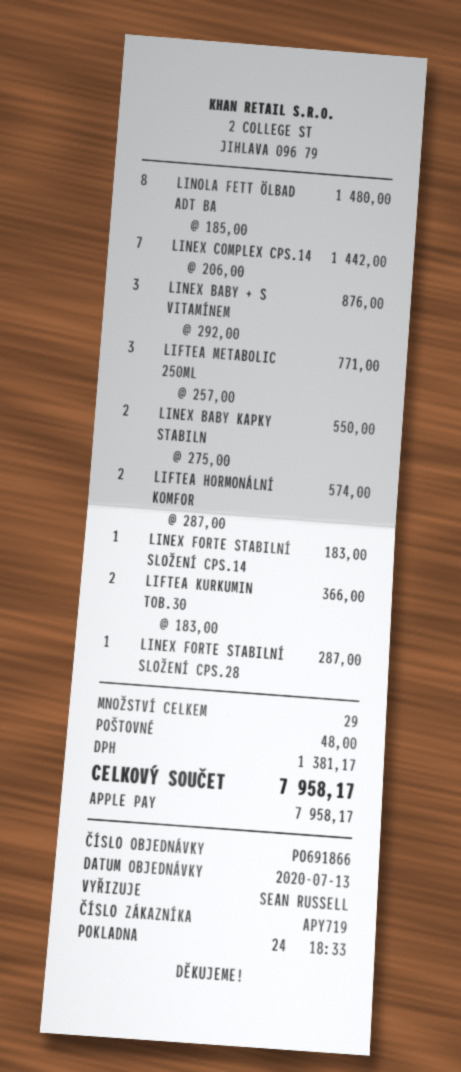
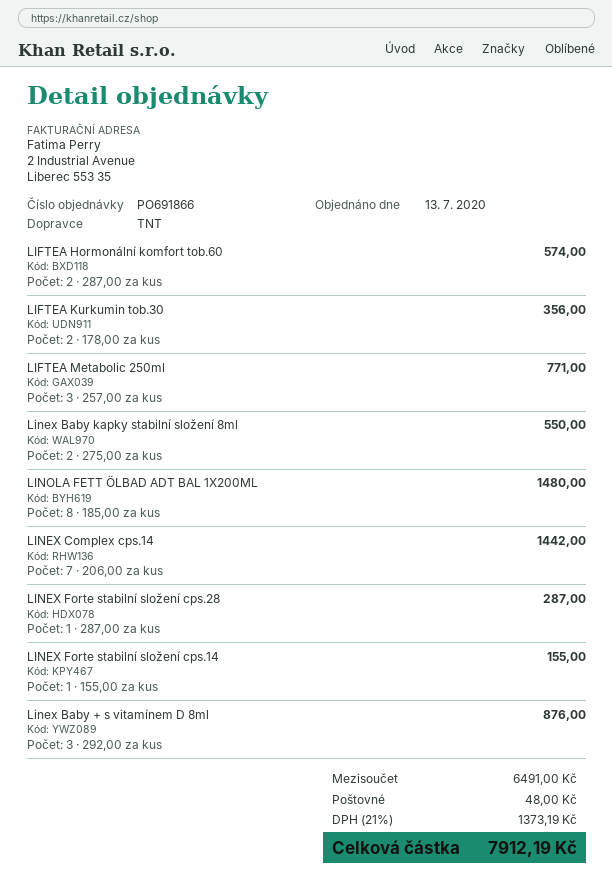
LINEX FORTE STABILNÍ SLOŽENÍ CPS.14: 1 x 183.00 = 183.00 -> 1 x 155.00 = 155.00
LIFTEA KURKUMIN TOB.30: 2 x 183.00 = 366.00 -> 2 x 178.00 = 356.00
tax: 1381.17 -> 1373.19
total: 7958.17 -> 7912.19

